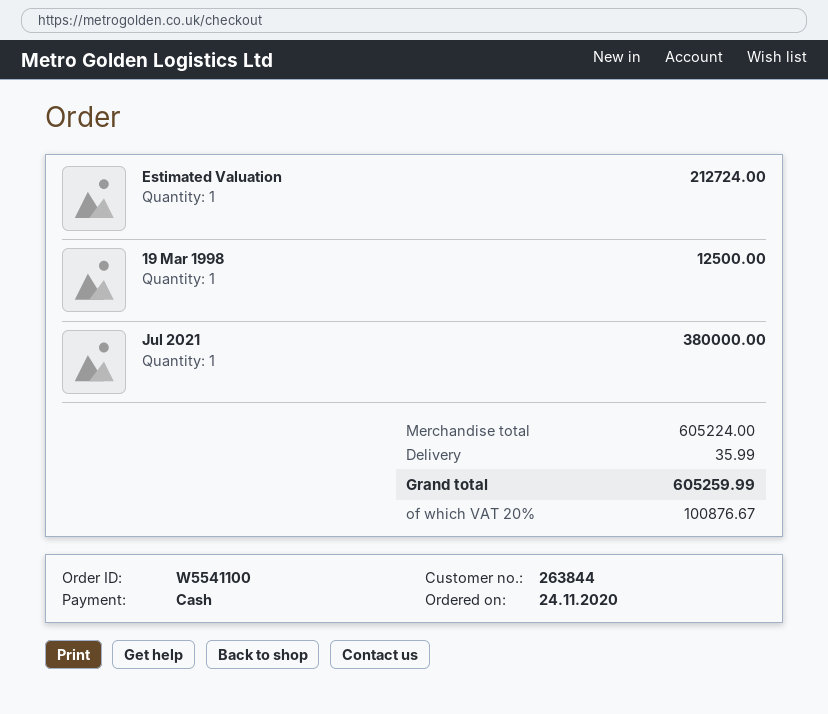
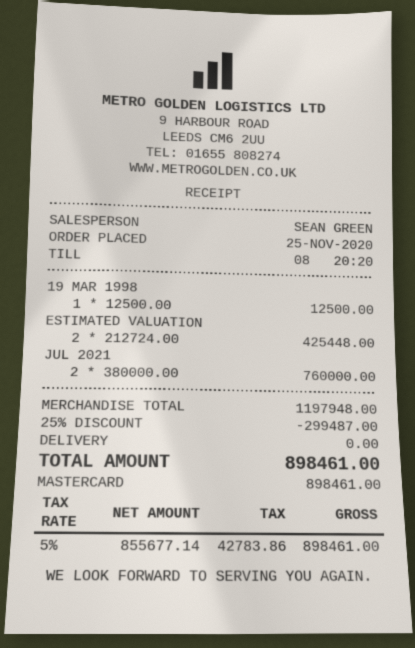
order date: 2020-11-24 -> 2020-11-25
payment method: cash -> Mastercard
Estimated Valuation: 1 for 212724.00 -> 2 for 425448.00
Jul 2021: 1 for 380000.00 -> 2 for 760000.00
subtotal: 605224.00 -> 1197948.00
discount: none -> 25% = 299487.00
shipping: 35.99 -> 0.00
tax: 20% = 100876.67 -> 5% = 42783.86
total: 605259.99 -> 898461.00

